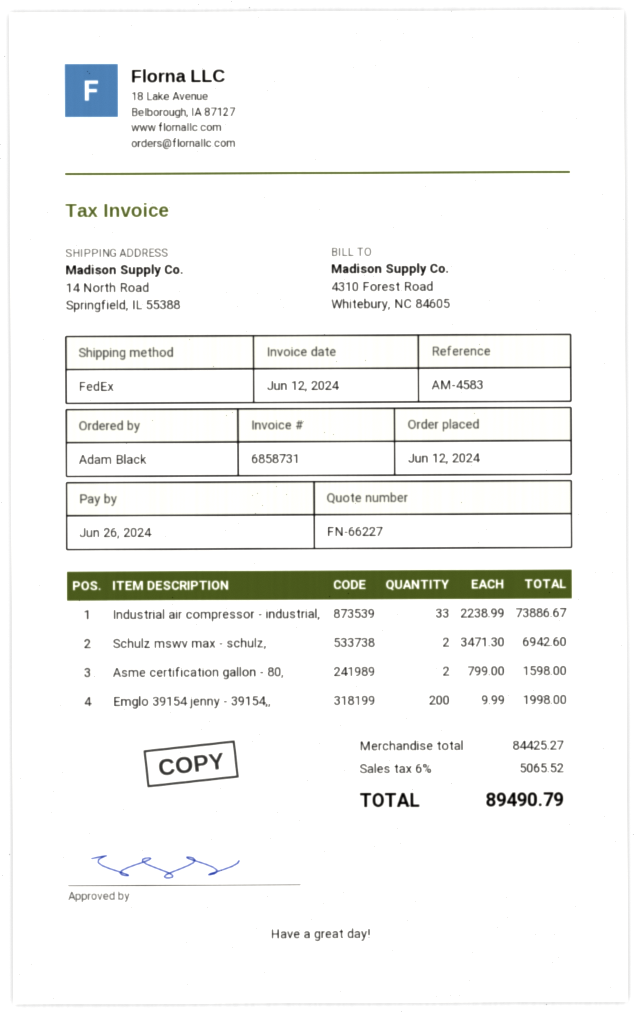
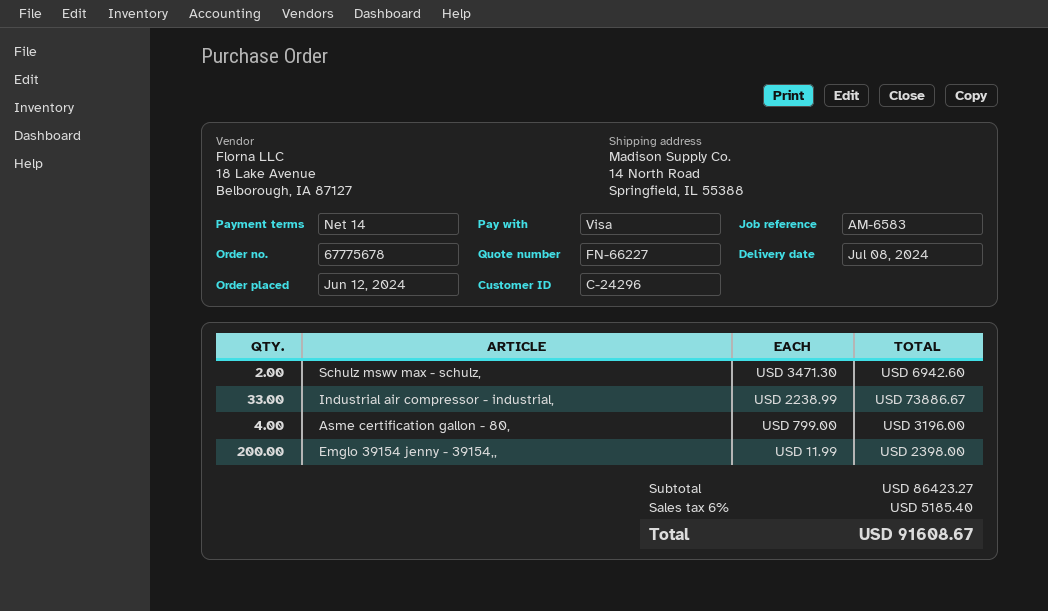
reference: AM-4583 -> AM-6583
Asme certification gallon - 80,: 2 x 799.00 = 1598.00 -> 4 x 799.00 = 3196.00
Emglo 39154 jenny - 39154,,: 200 x 9.99 = 1998.00 -> 200 x 11.99 = 2398.00
subtotal: 84425.27 -> 86423.27
tax: 6% = 5065.52 -> 6% = 5185.40
total: 89490.79 -> 91608.67

